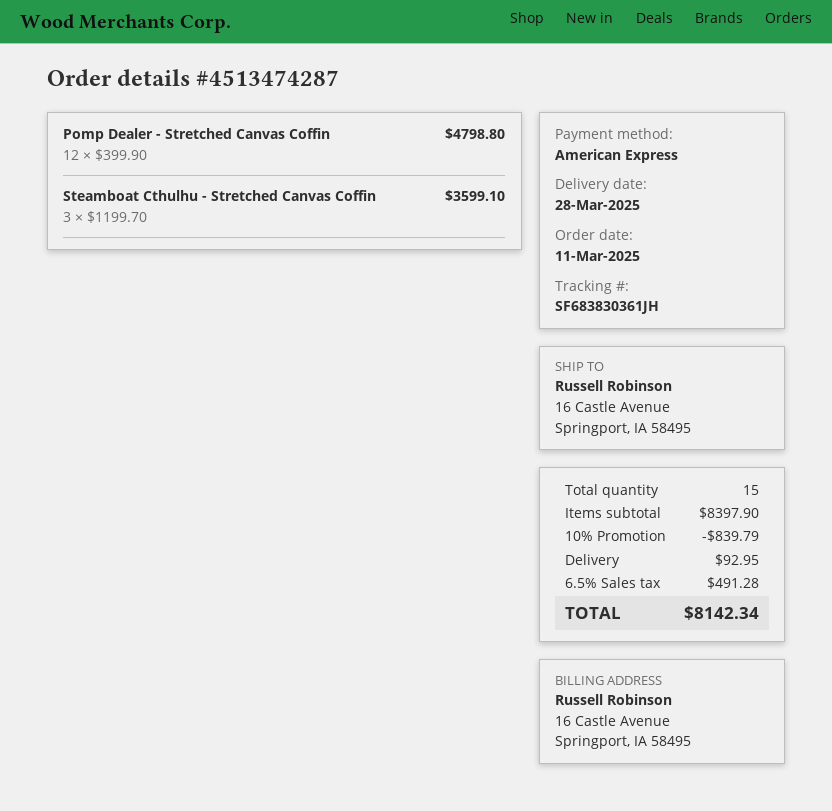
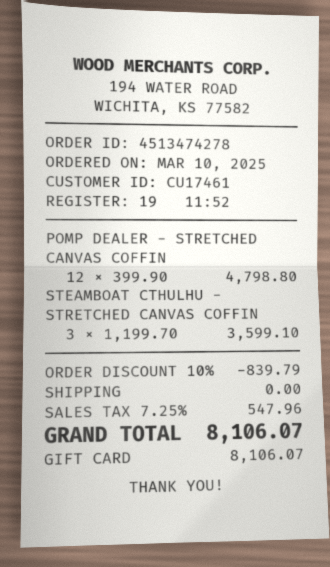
order number: 4513474287 -> 4513474278
order date: 2025-03-11 -> 2025-03-10
payment method: American Express -> gift card
shipping: 92.95 -> 0.00
tax: 6.5% = 491.28 -> 7.25% = 547.96
total: 8142.34 -> 8106.07

